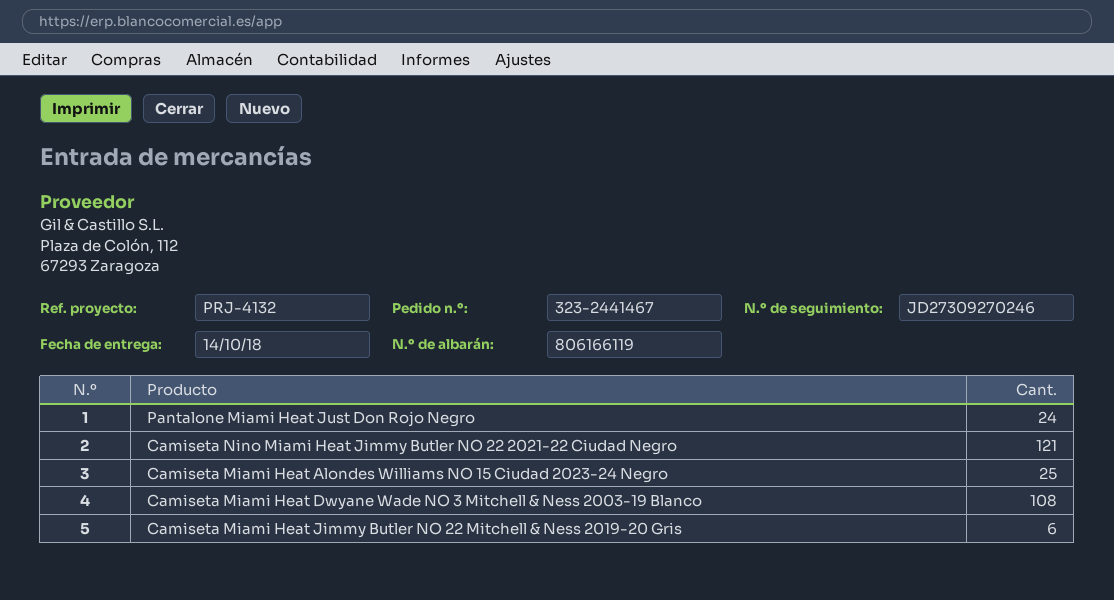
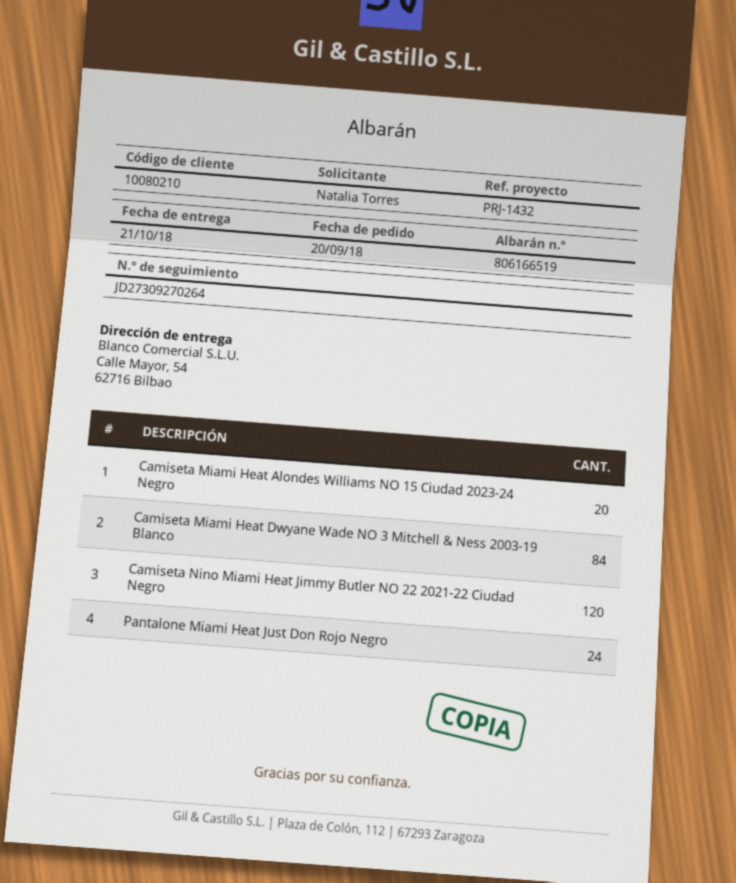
delivery note number: 806166119 -> 806166519
delivery date: 2018-10-14 -> 2018-10-21
reference: PRJ-4132 -> PRJ-1432
tracking number: JD27309270246 -> JD27309270264
Camiseta Nino Miami Heat Jimmy Butler NO 22 2021-22 Ciudad Negro: 121 -> 120
Camiseta Miami Heat Alondes Williams NO 15 Ciudad 2023-24 Negro: 25 -> 20
Camiseta Miami Heat Dwyane Wade NO 3 Mitchell & Ness 2003-19 Blanco: 108 -> 84
Camiseta Miami Heat Jimmy Butler NO 22 Mitchell & Ness 2019-20 Gris: 6 -> none

